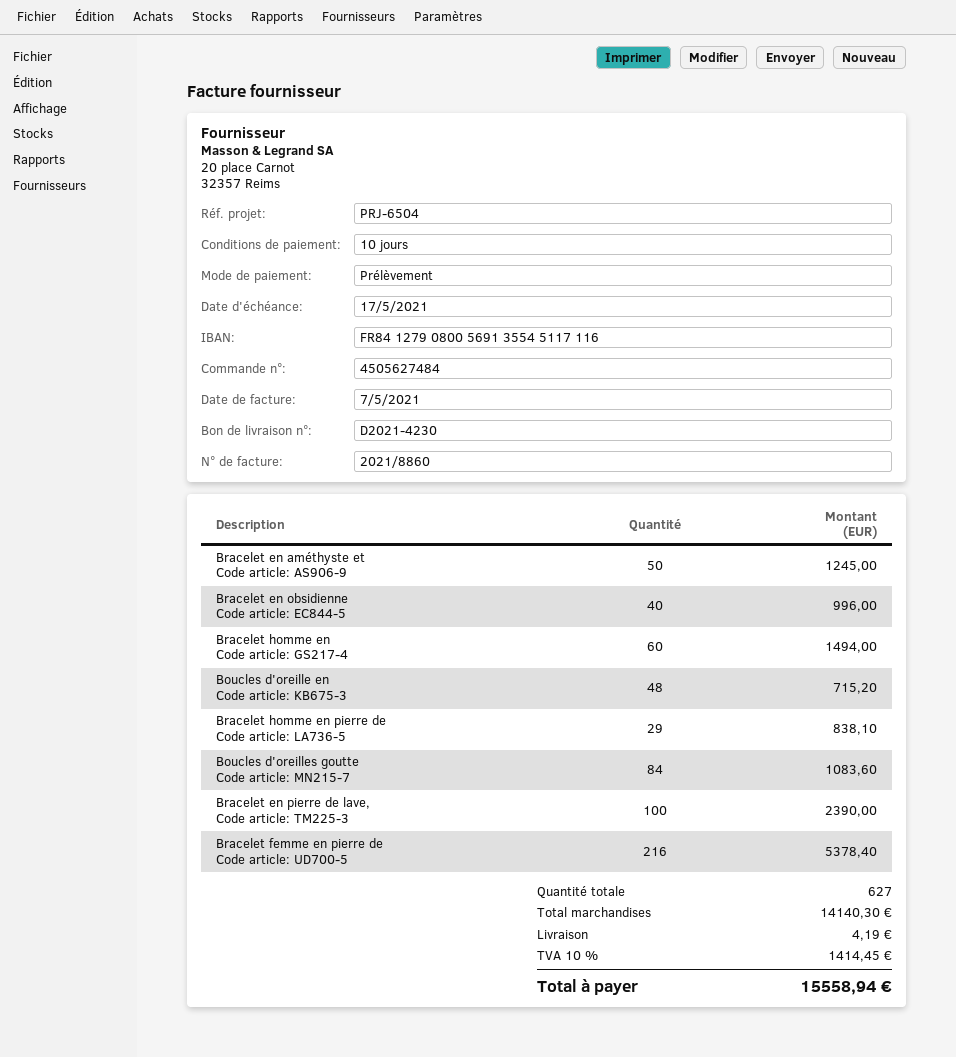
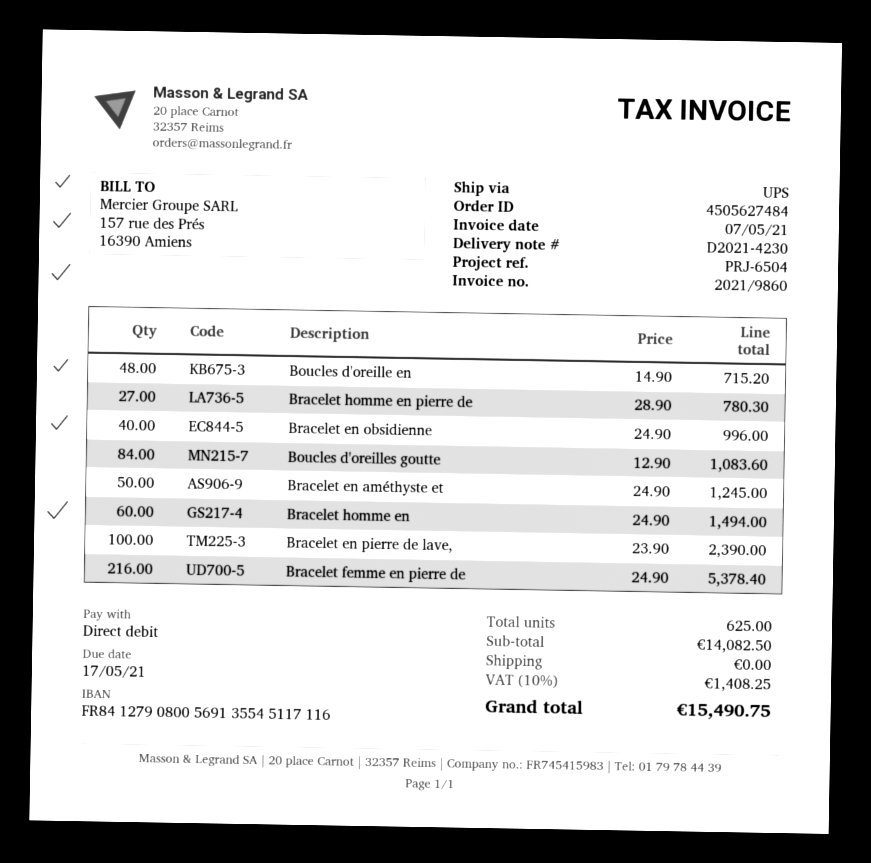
invoice number: 2021/8860 -> 2021/9860
Bracelet homme en pierre de: 29 for 838.10 -> 27 for 780.30
total quantity: 627 -> 625
subtotal: 14140.30 -> 14082.50
shipping: 4.19 -> 0.00
tax: 10% = 1414.45 -> 10% = 1408.25
total: 15558.94 -> 15490.75

